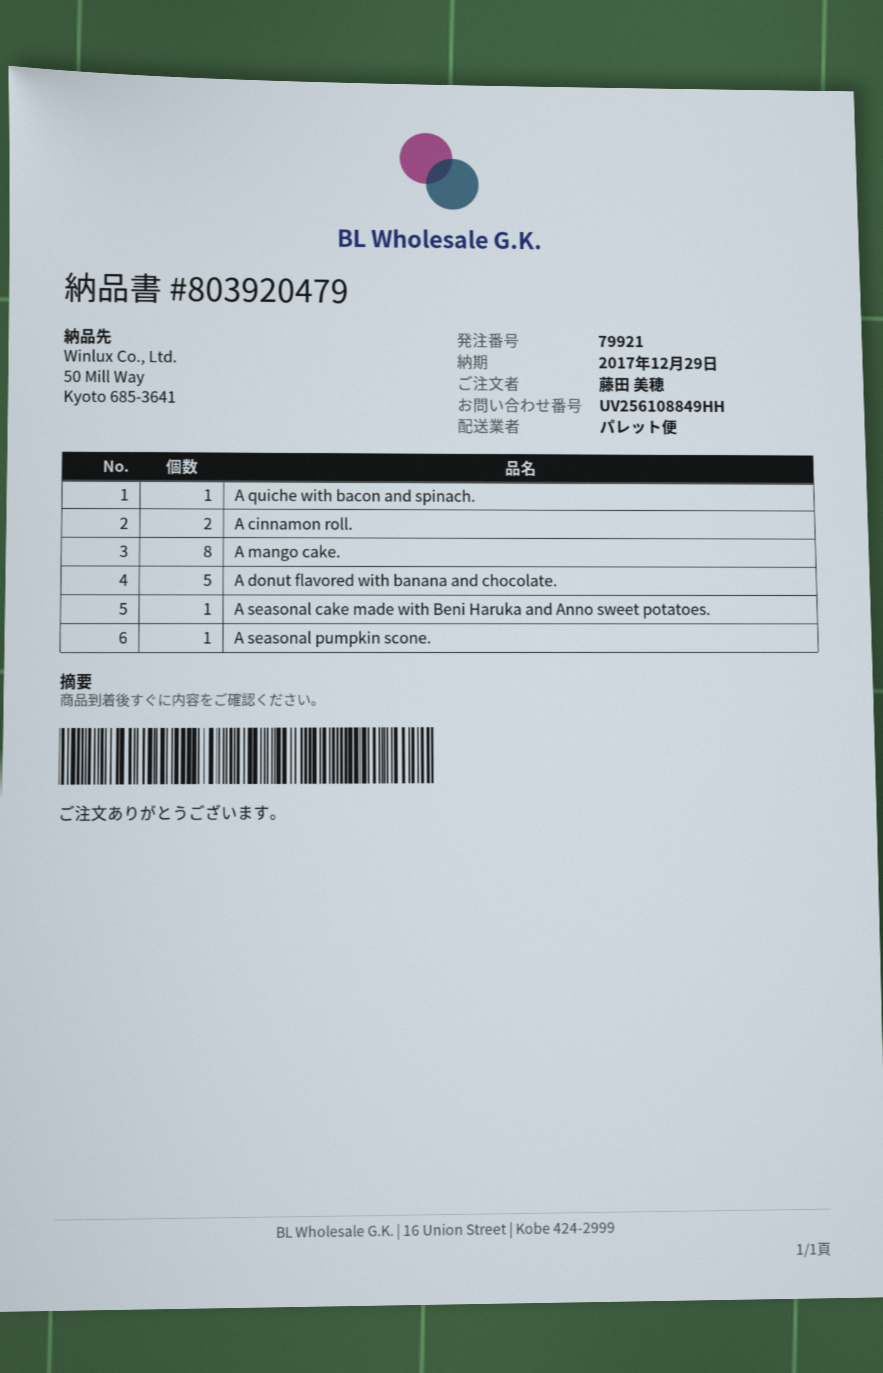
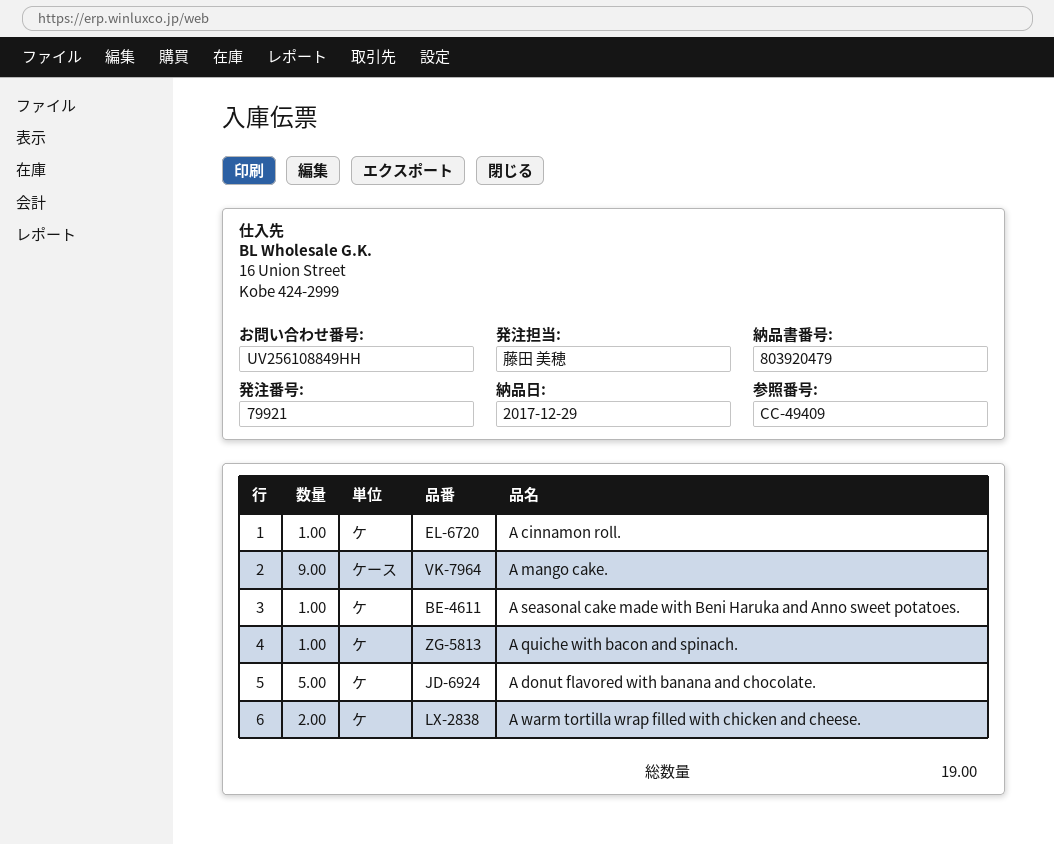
A cinnamon roll.: 2 -> 1
A mango cake.: 8 -> 9
A seasonal pumpkin scone.: 1 -> none
A warm tortilla wrap filled with chicken and cheese.: none -> 2

